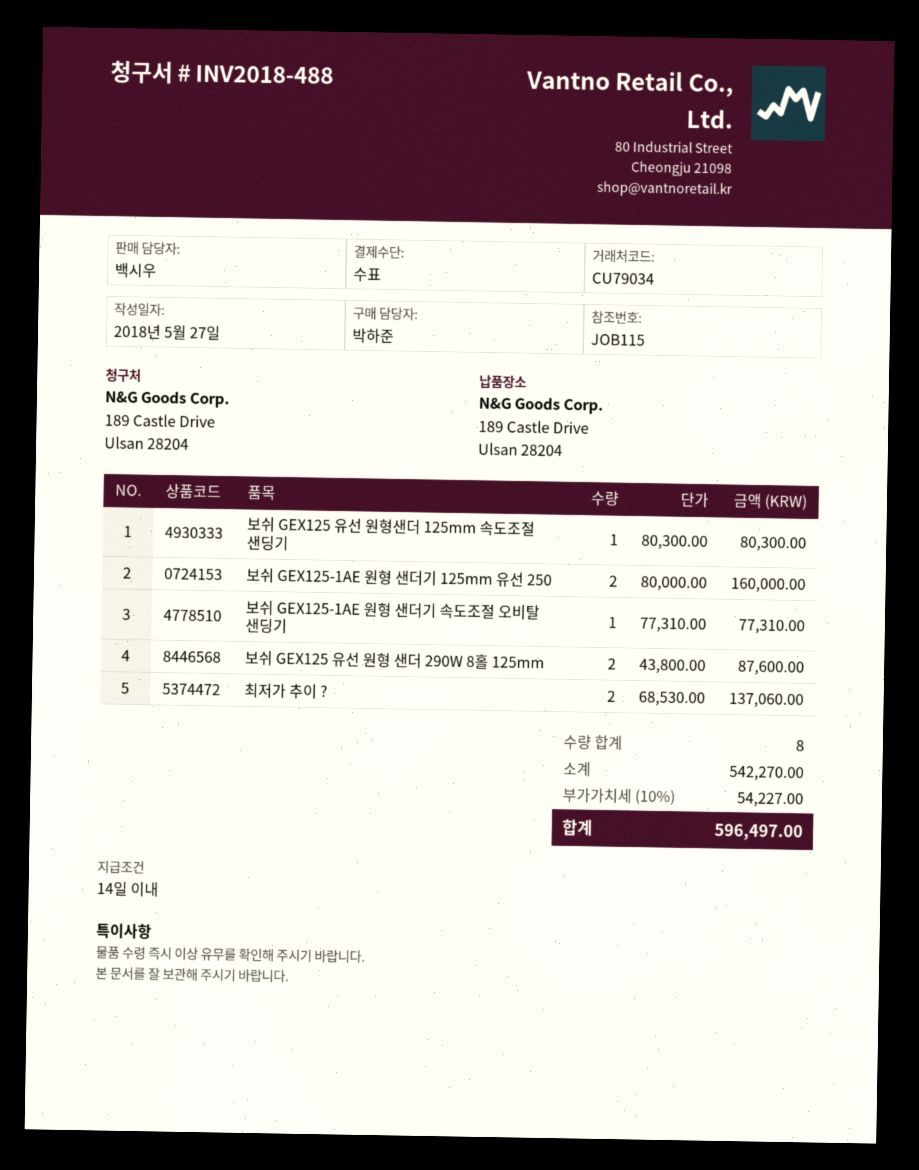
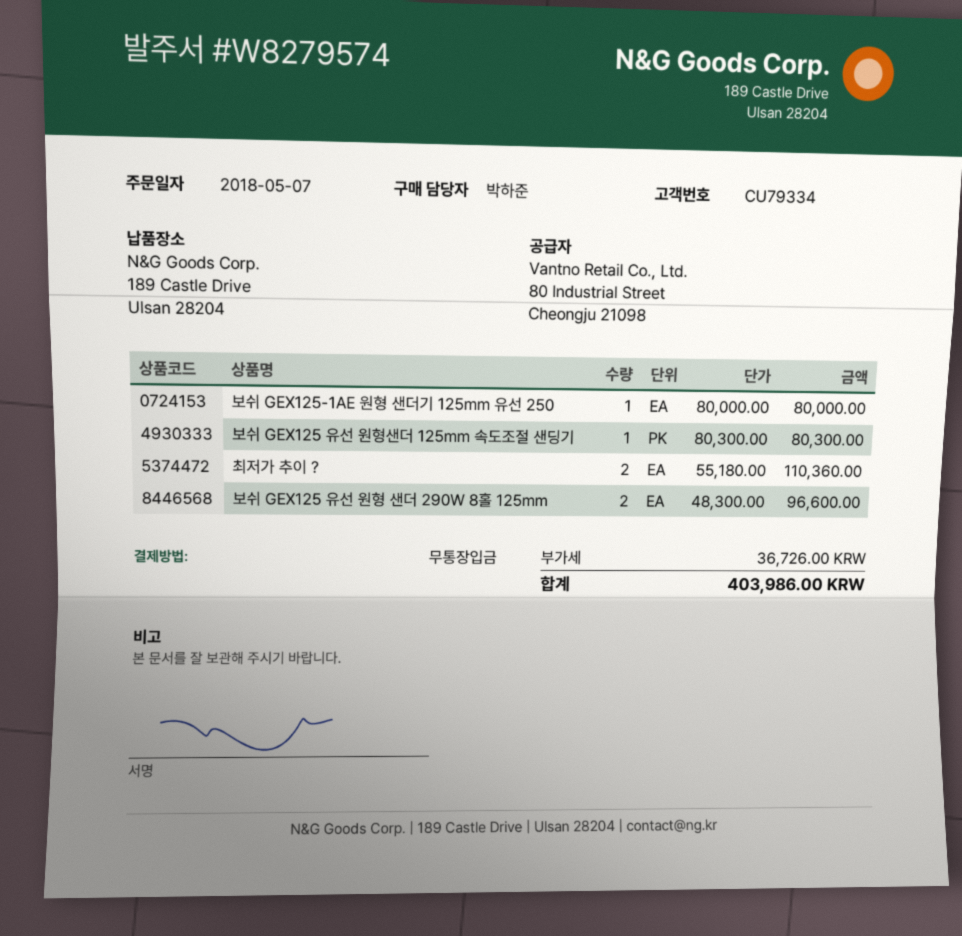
customer number: CU79034 -> CU79334
payment method: cheque -> bank transfer
보쉬 GEX125-1AE 원형 샌더기 125mm 유선 250: 2 x 80000.00 = 160000.00 -> 1 x 80000.00 = 80000.00
보쉬 GEX125-1AE 원형 샌더기 속도조절 오비탈 샌딩기: 1 x 77310.00 = 77310.00 -> none
보쉬 GEX125 유선 원형 샌더 290W 8홀 125mm: 2 x 43800.00 = 87600.00 -> 2 x 48300.00 = 96600.00
최저가 추이 ?: 2 x 68530.00 = 137060.00 -> 2 x 55180.00 = 110360.00
tax: 54227.00 -> 36726.00
total: 596497.00 -> 403986.00

